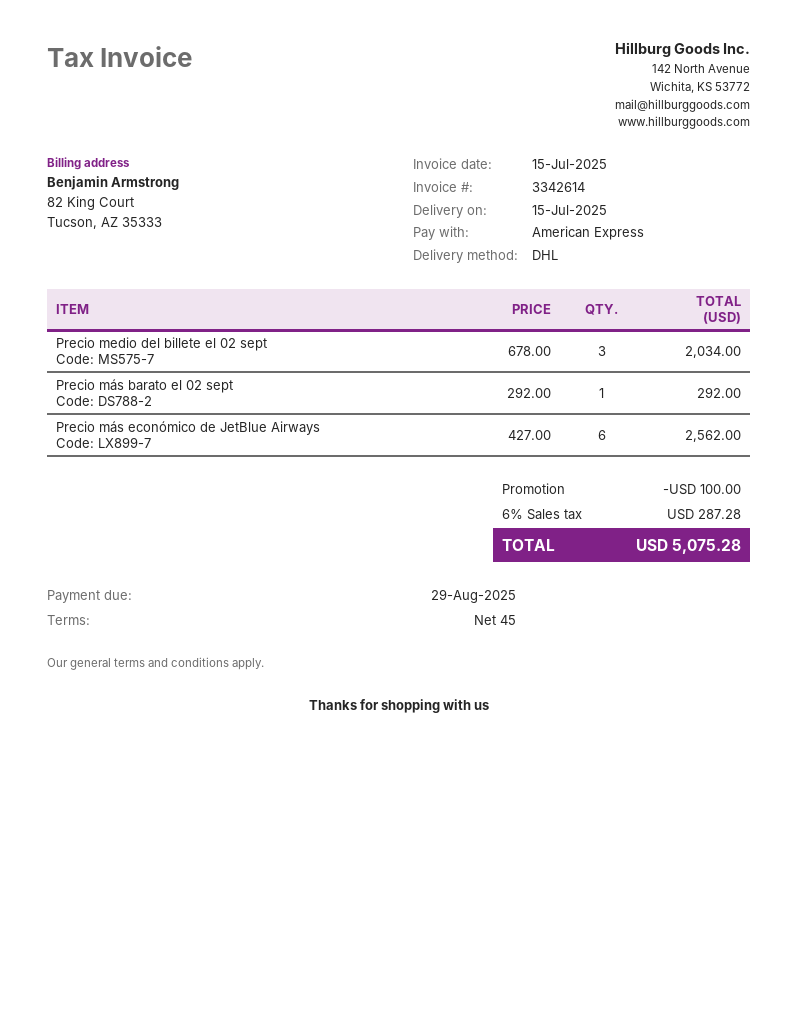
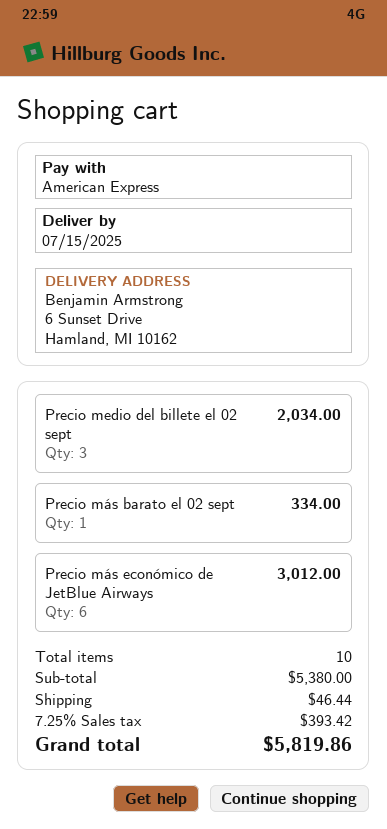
Precio más barato el 02 sept: 1 for 292.00 -> 1 for 334.00
Precio más económico de JetBlue Airways: 6 for 2562.00 -> 6 for 3012.00
discount: 100.00 -> none
shipping: none -> 46.44
tax: 6% = 287.28 -> 7.25% = 393.42
total: 5075.28 -> 5819.86

